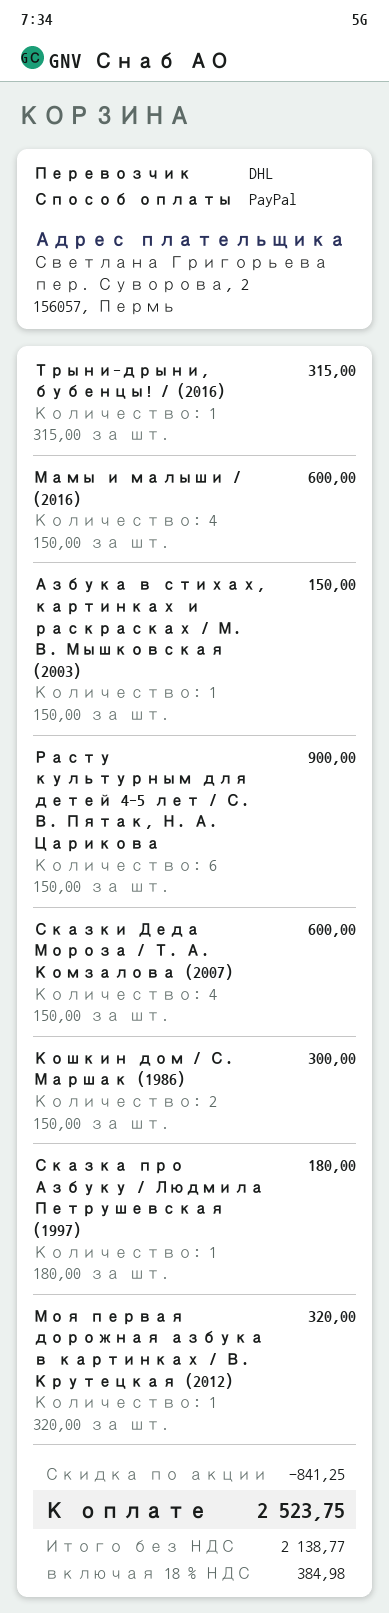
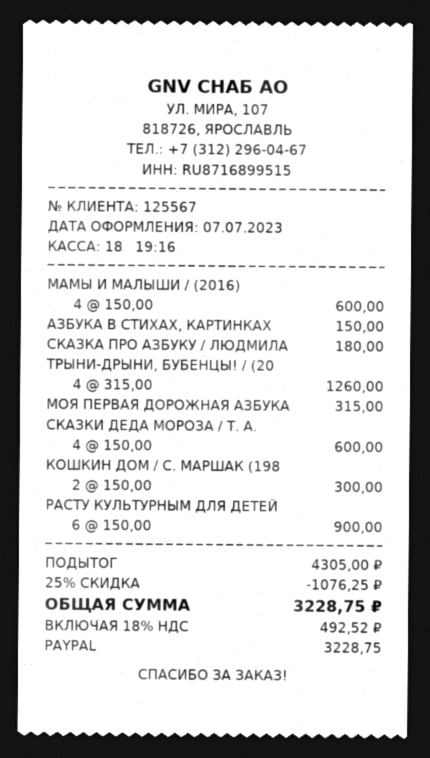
Трыни-дрыни, бубенцы! / (2016): 1 x 315.00 = 315.00 -> 4 x 315.00 = 1260.00
Моя первая дорожная азбука в картинках / В. Крутецкая (2012): 1 x 320.00 = 320.00 -> 1 x 315.00 = 315.00
discount: 841.25 -> 1076.25
tax: 18% = 384.98 -> 18% = 492.52
total: 2523.75 -> 3228.75

